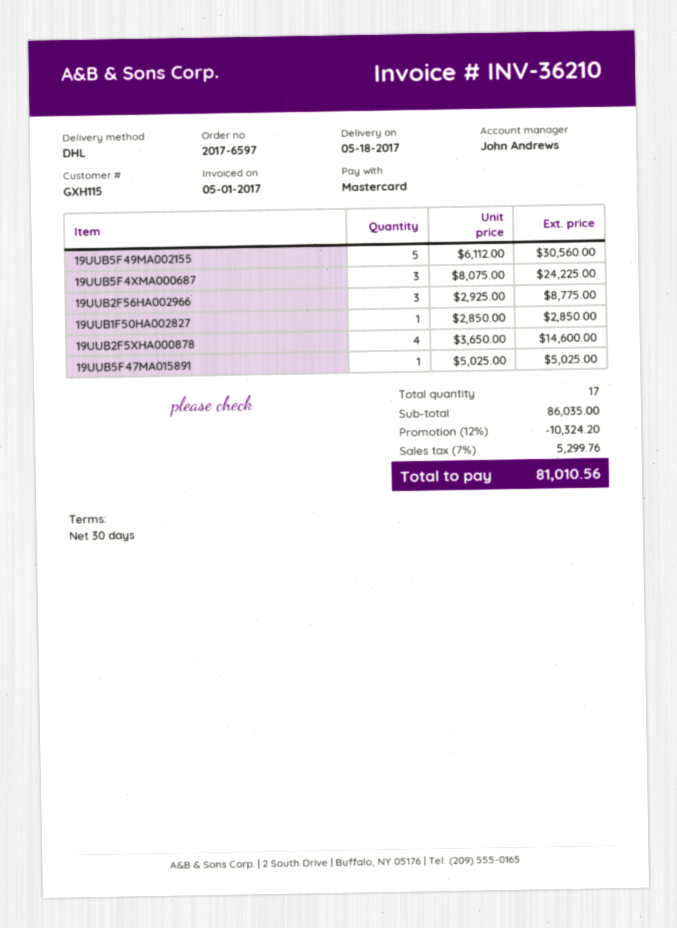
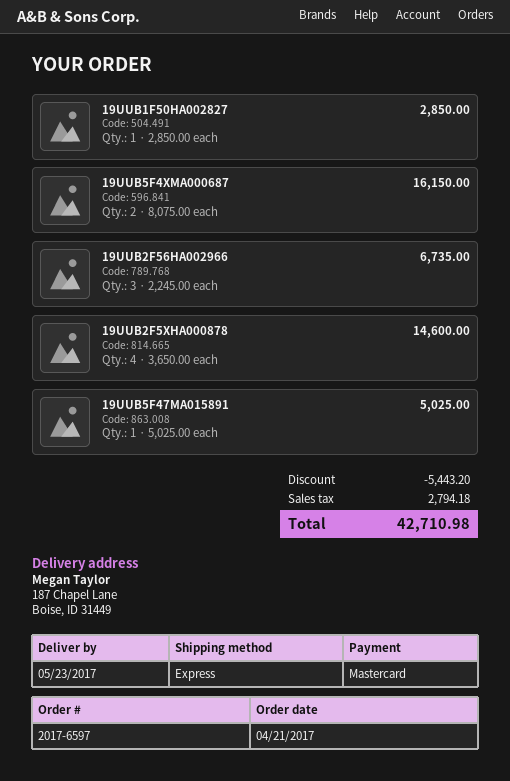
delivery date: 2017-05-18 -> 2017-05-23
shipping method: DHL -> express
19UUB5F49MA002155: 5 x 6112.00 = 30560.00 -> none
19UUB5F4XMA000687: 3 x 8075.00 = 24225.00 -> 2 x 8075.00 = 16150.00
19UUB2F56HA002966: 3 x 2925.00 = 8775.00 -> 3 x 2245.00 = 6735.00
discount: 10324.20 -> 5443.20
tax: 5299.76 -> 2794.18
total: 81010.56 -> 42710.98

